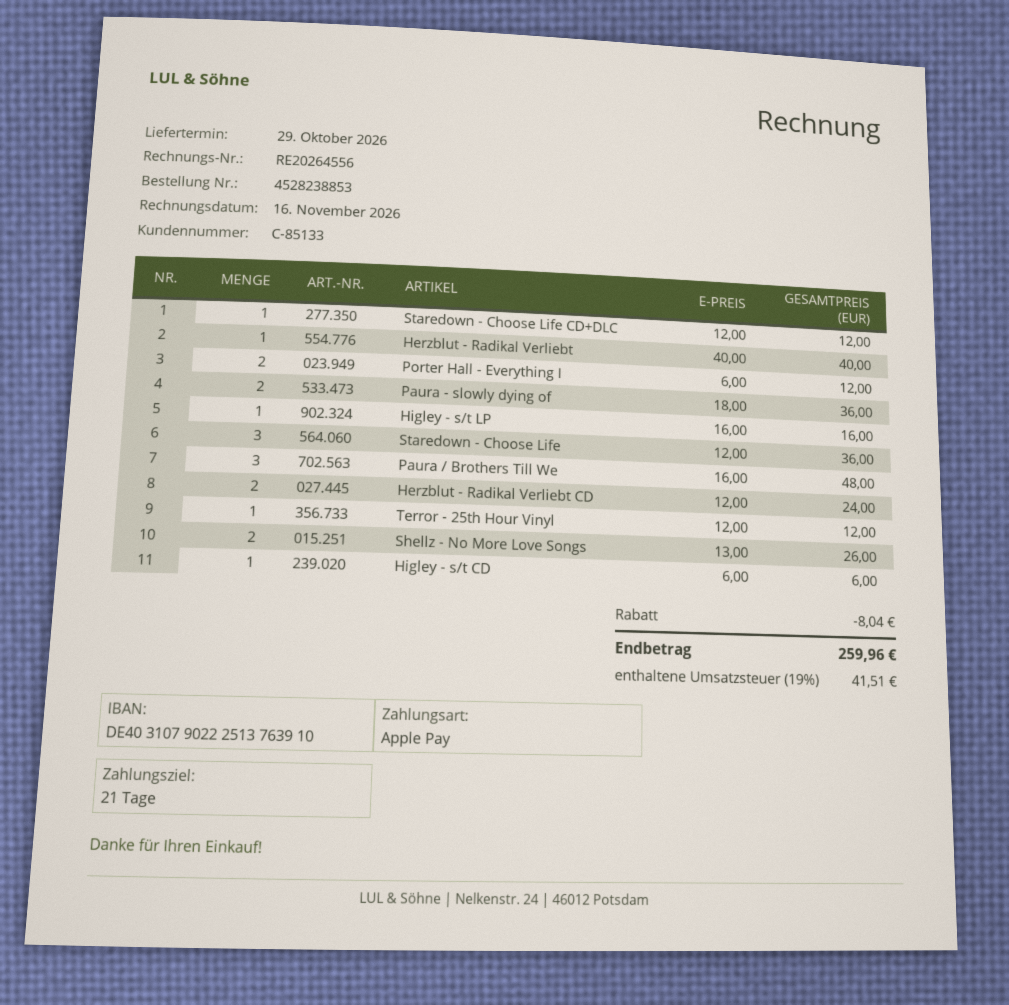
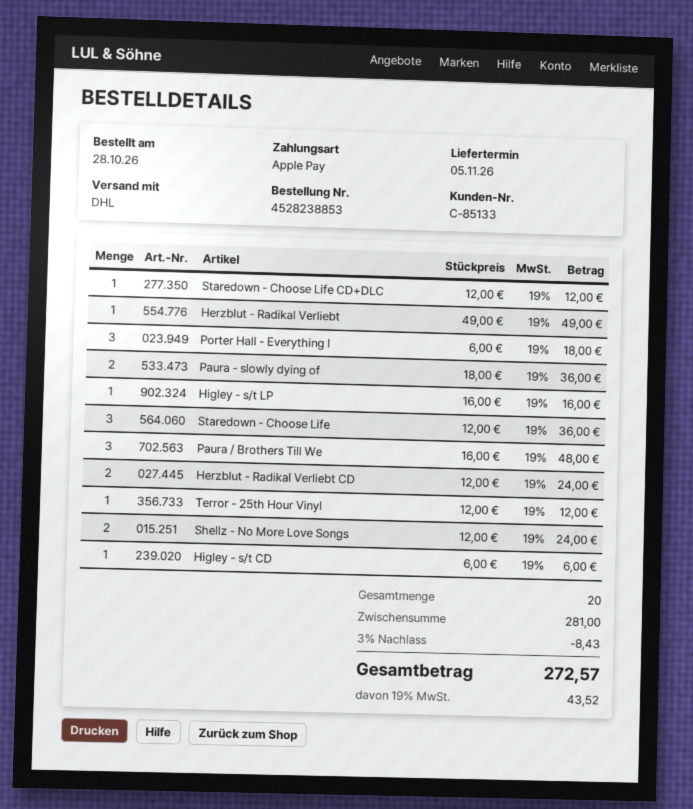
delivery date: 2026-10-29 -> 2026-11-05
Herzblut - Radikal Verliebt: 1 x 40.00 = 40.00 -> 1 x 49.00 = 49.00
Porter Hall - Everything I: 2 x 6.00 = 12.00 -> 3 x 6.00 = 18.00
Shellz - No More Love Songs: 2 x 13.00 = 26.00 -> 2 x 12.00 = 24.00
discount: 8.04 -> 8.43
tax: 19% = 41.51 -> 19% = 43.52
total: 259.96 -> 272.57

